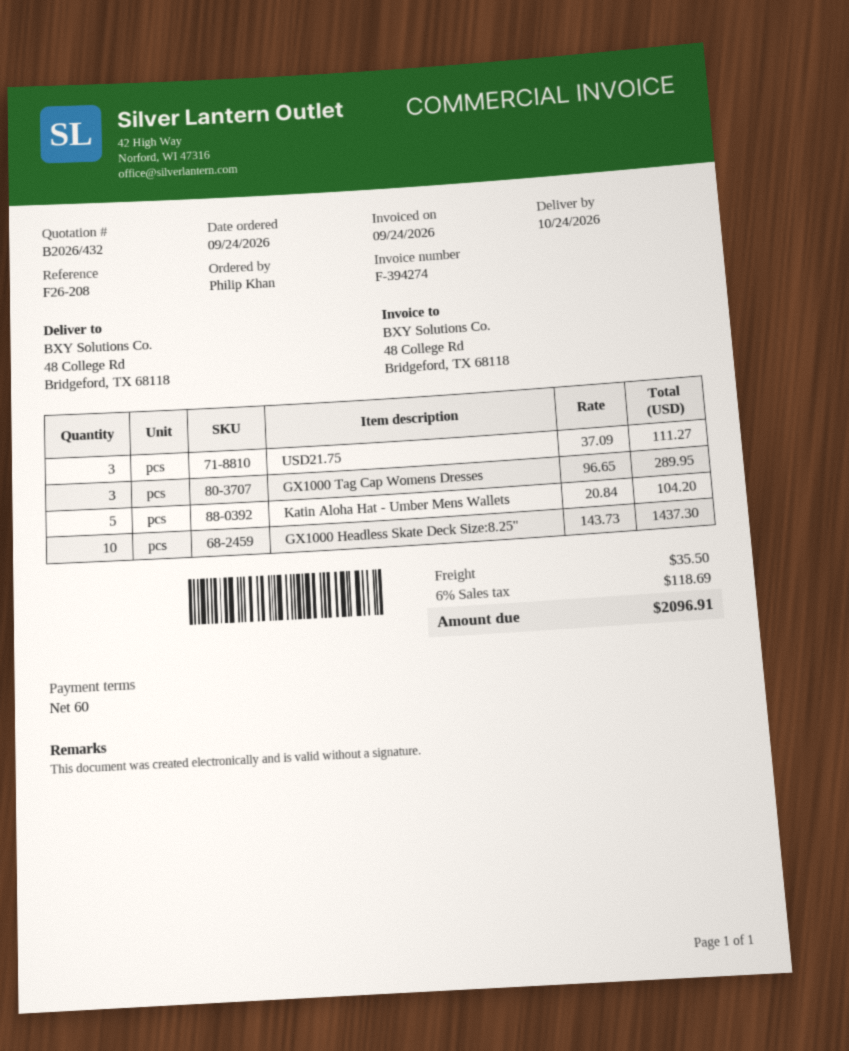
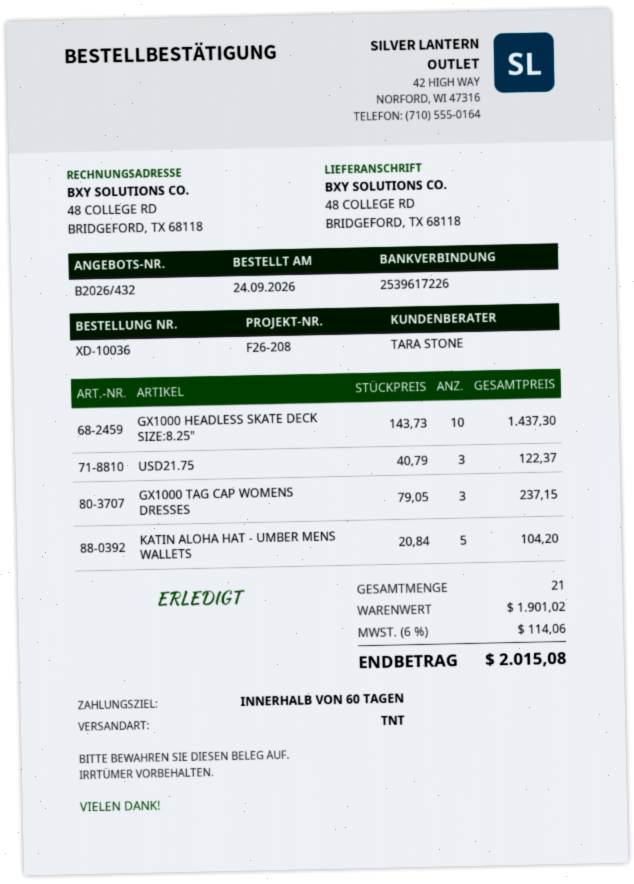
USD21.75: 3 x 37.09 = 111.27 -> 3 x 40.79 = 122.37
GX1000 Tag Cap Womens Dresses: 3 x 96.65 = 289.95 -> 3 x 79.05 = 237.15
shipping: 35.50 -> none
tax: 6% = 118.69 -> 6% = 114.06
total: 2096.91 -> 2015.08

